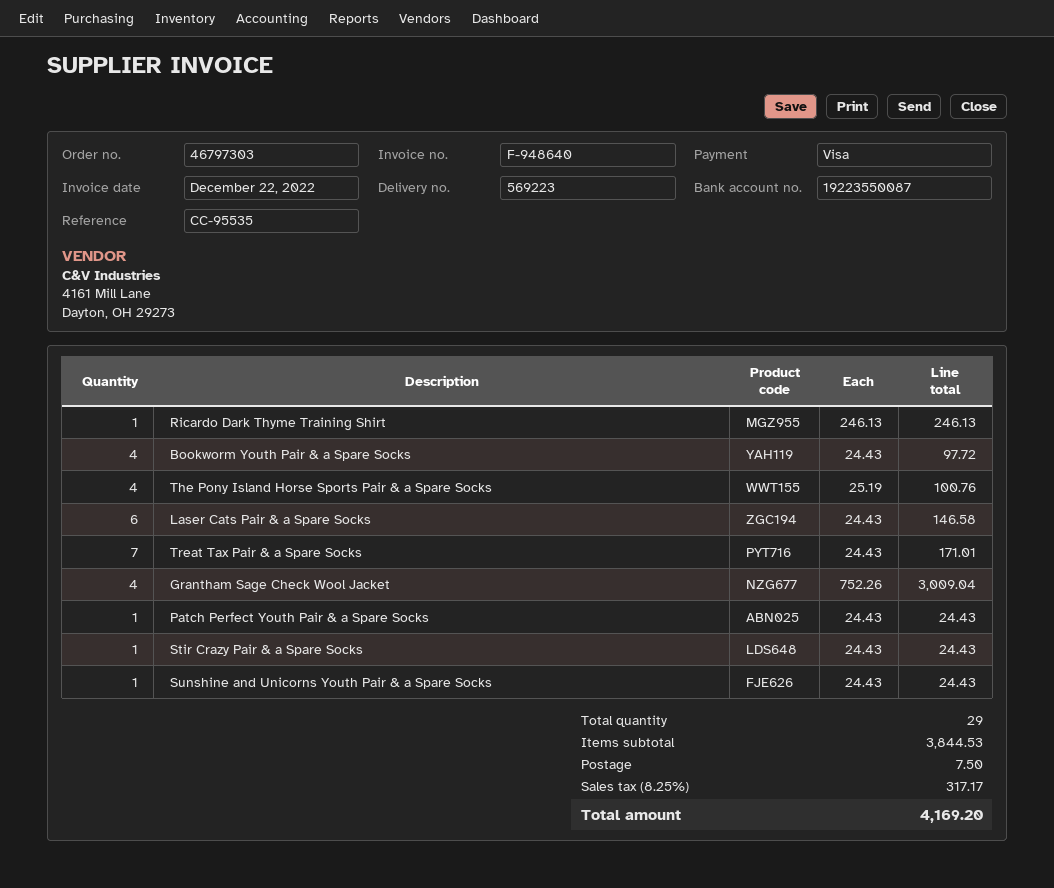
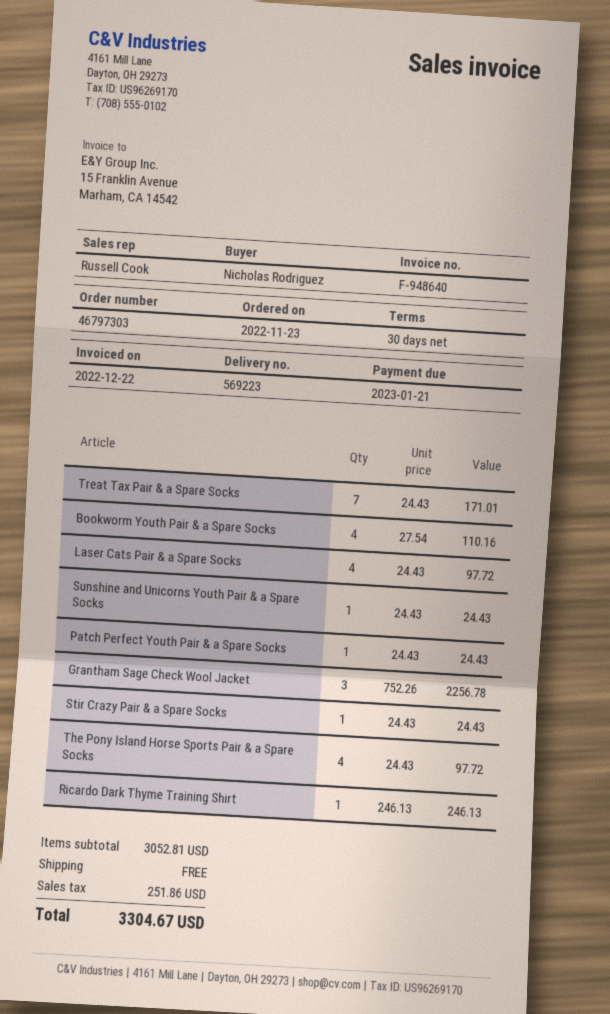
Bookworm Youth Pair & a Spare Socks: 4 x 24.43 = 97.72 -> 4 x 27.54 = 110.16
The Pony Island Horse Sports Pair & a Spare Socks: 4 x 25.19 = 100.76 -> 4 x 24.43 = 97.72
Laser Cats Pair & a Spare Socks: 6 x 24.43 = 146.58 -> 4 x 24.43 = 97.72
Grantham Sage Check Wool Jacket: 4 x 752.26 = 3009.04 -> 3 x 752.26 = 2256.78
subtotal: 3844.53 -> 3052.81
shipping: 7.50 -> 0.00
tax: 317.17 -> 251.86
total: 4169.20 -> 3304.67

